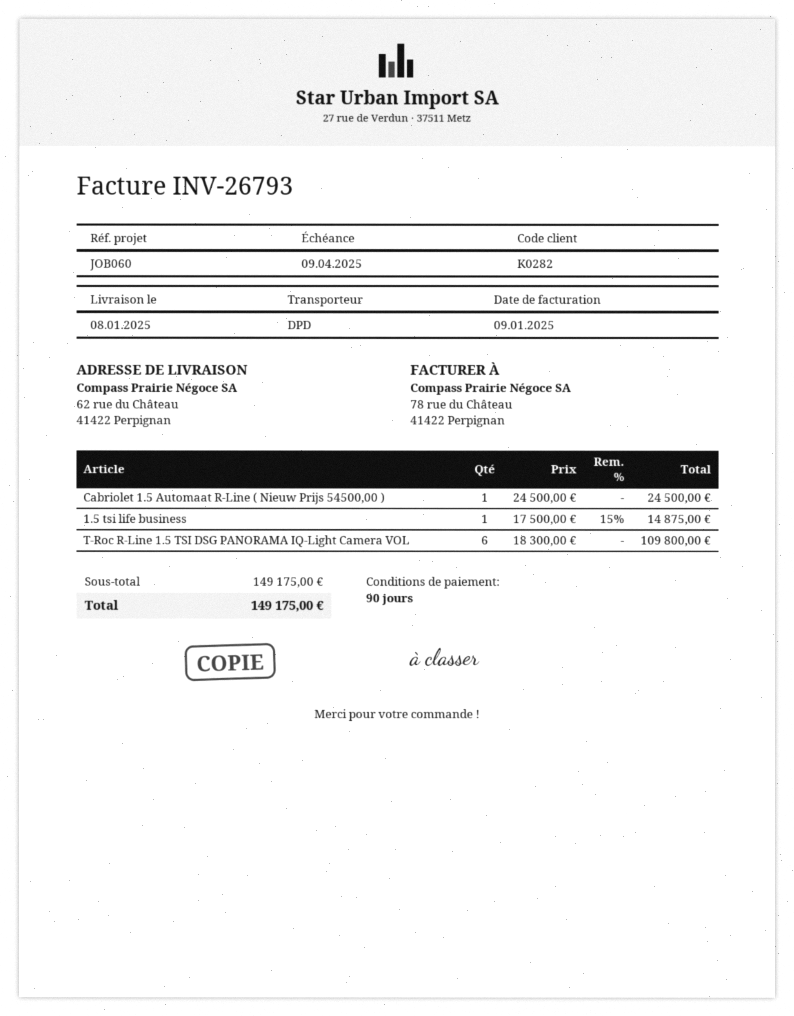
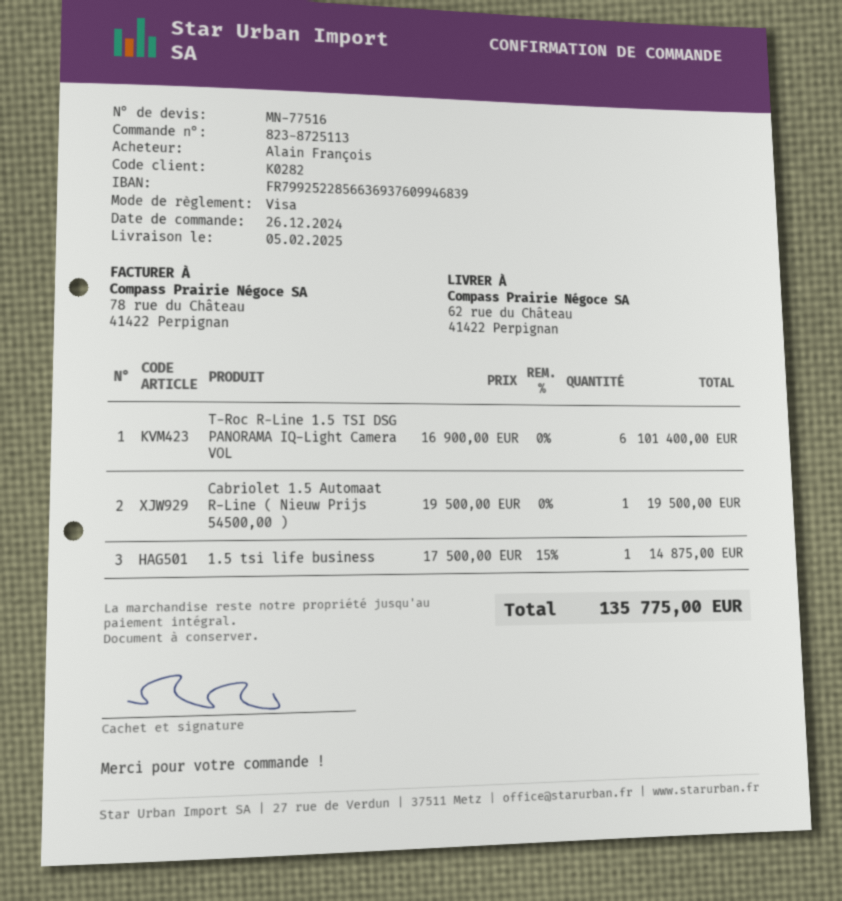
delivery date: 2025-01-08 -> 2025-02-05
Cabriolet 1.5 Automaat R-Line ( Nieuw Prijs 54500,00 ): 1 x 24500.00 = 24500.00 -> 1 x 19500.00 = 19500.00
T-Roc R-Line 1.5 TSI DSG PANORAMA IQ-Light Camera VOL: 6 x 18300.00 = 109800.00 -> 6 x 16900.00 = 101400.00
total: 149175.00 -> 135775.00

